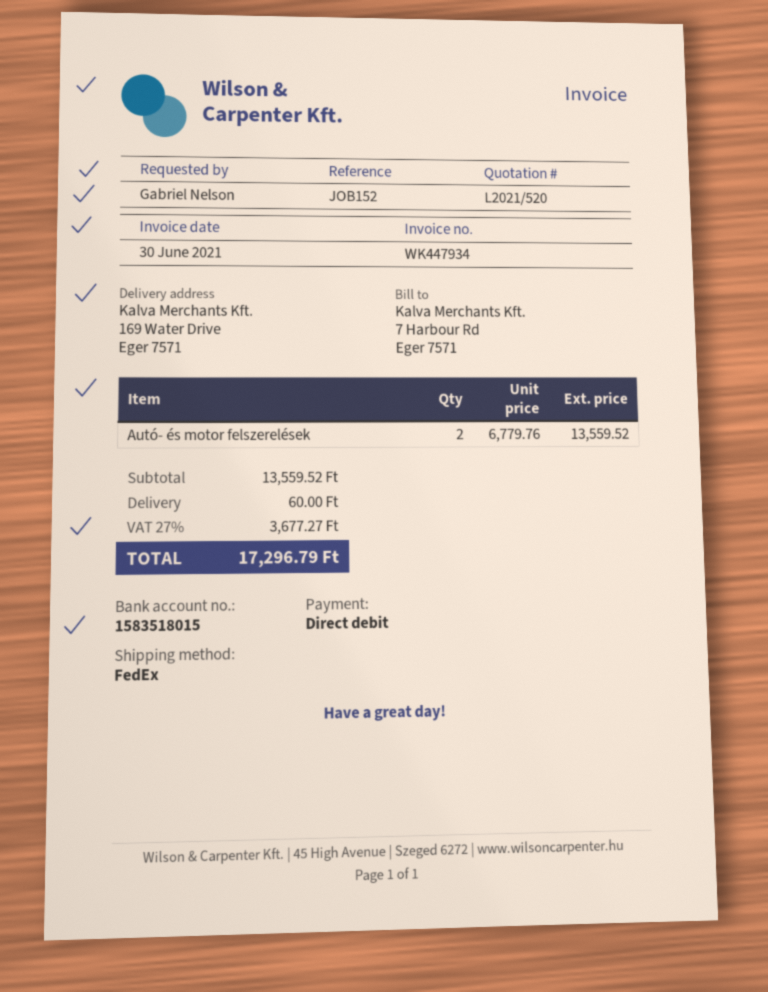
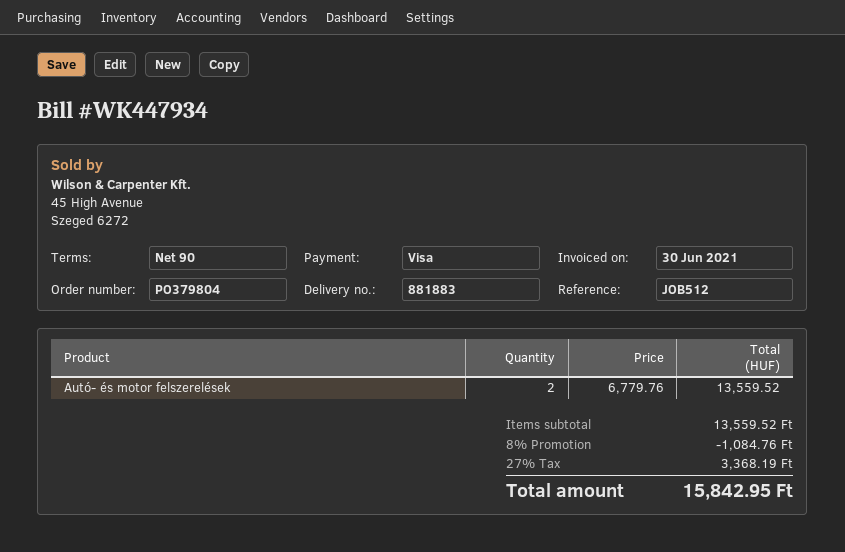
reference: JOB152 -> JOB512
payment method: direct debit -> Visa
discount: none -> 8% = 1084.76
shipping: 60.00 -> none
tax: 27% = 3677.27 -> 27% = 3368.19
total: 17296.79 -> 15842.95

